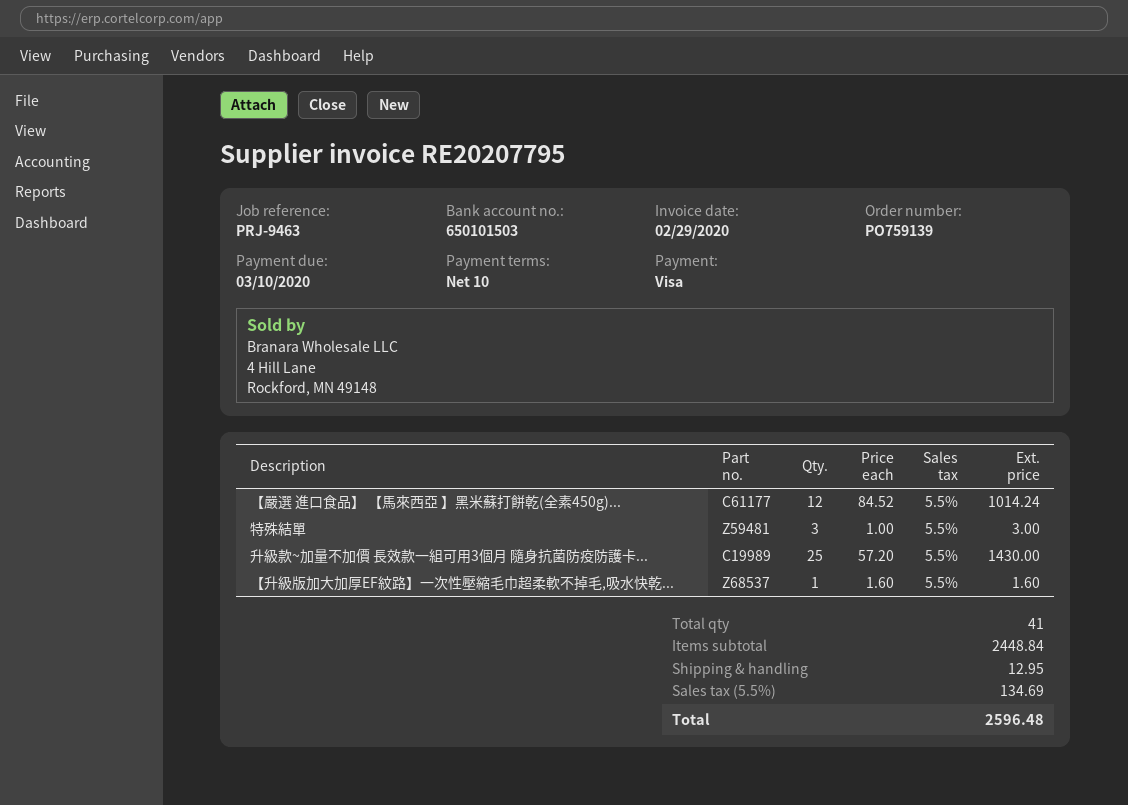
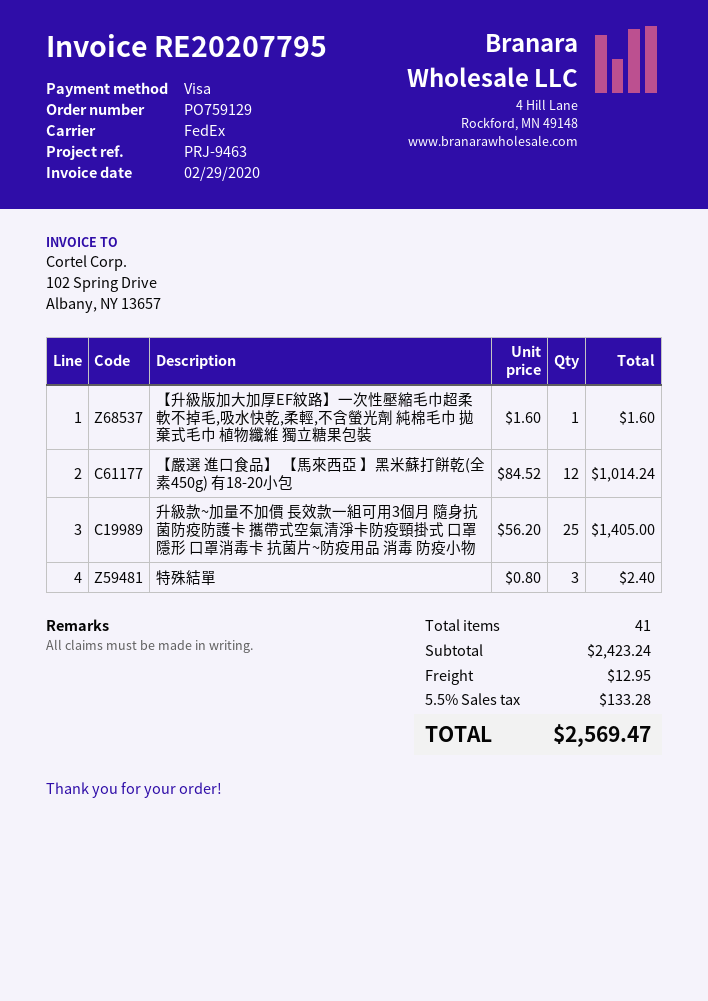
order number: PO759139 -> PO759129
特殊結單: 3 x 1.00 = 3.00 -> 3 x 0.80 = 2.40
升級款~加量不加價 長效款一組可用3個月 隨身抗菌防疫防護卡...: 25 x 57.20 = 1430.00 -> 25 x 56.20 = 1405.00
subtotal: 2448.84 -> 2423.24
tax: 5.5% = 134.69 -> 5.5% = 133.28
total: 2596.48 -> 2569.47

